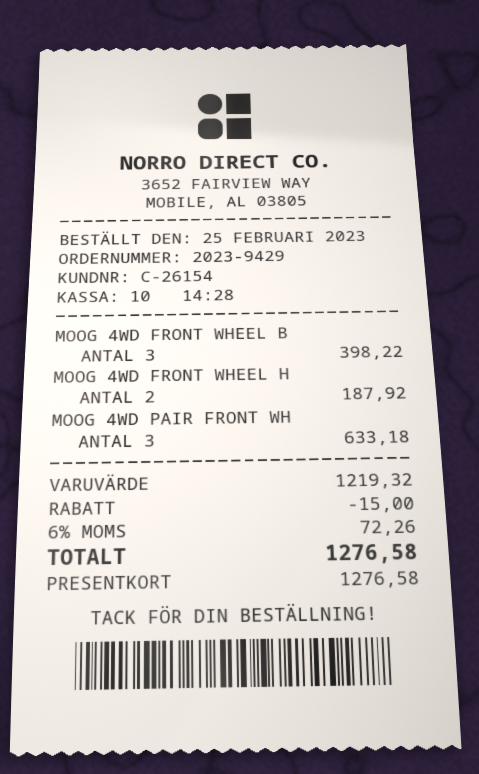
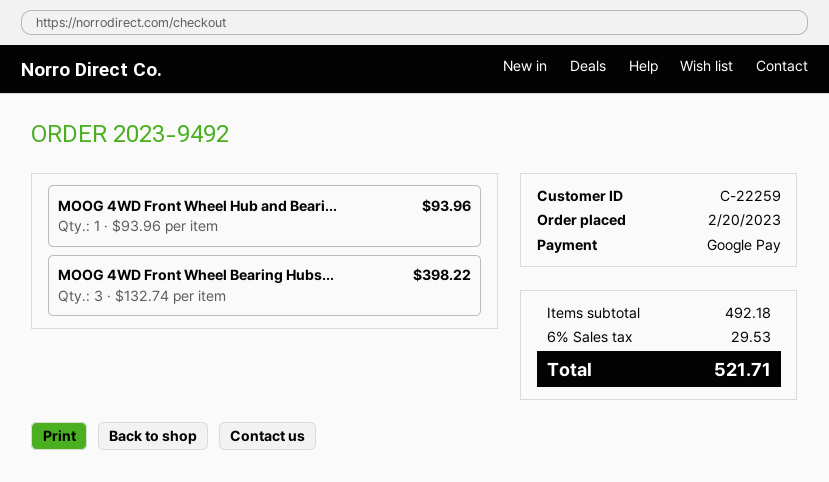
order number: 2023-9429 -> 2023-9492
order date: 2023-02-25 -> 2023-02-20
customer number: C-26154 -> C-22259
payment method: gift card -> Google Pay
MOOG 4WD FRONT WHEEL H: 2 for 187.92 -> 1 for 93.96
MOOG 4WD PAIR FRONT WH: 3 for 633.18 -> none
subtotal: 1219.32 -> 492.18
discount: 15.00 -> none
tax: 6% = 72.26 -> 6% = 29.53
total: 1276.58 -> 521.71

